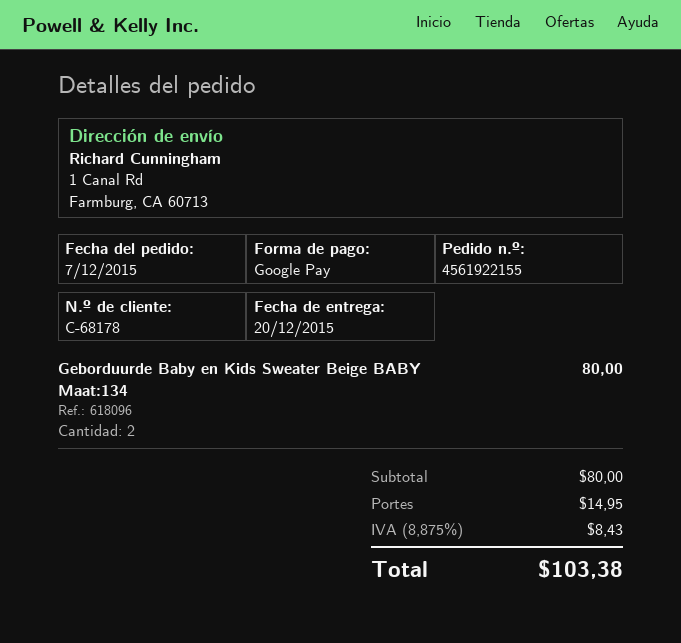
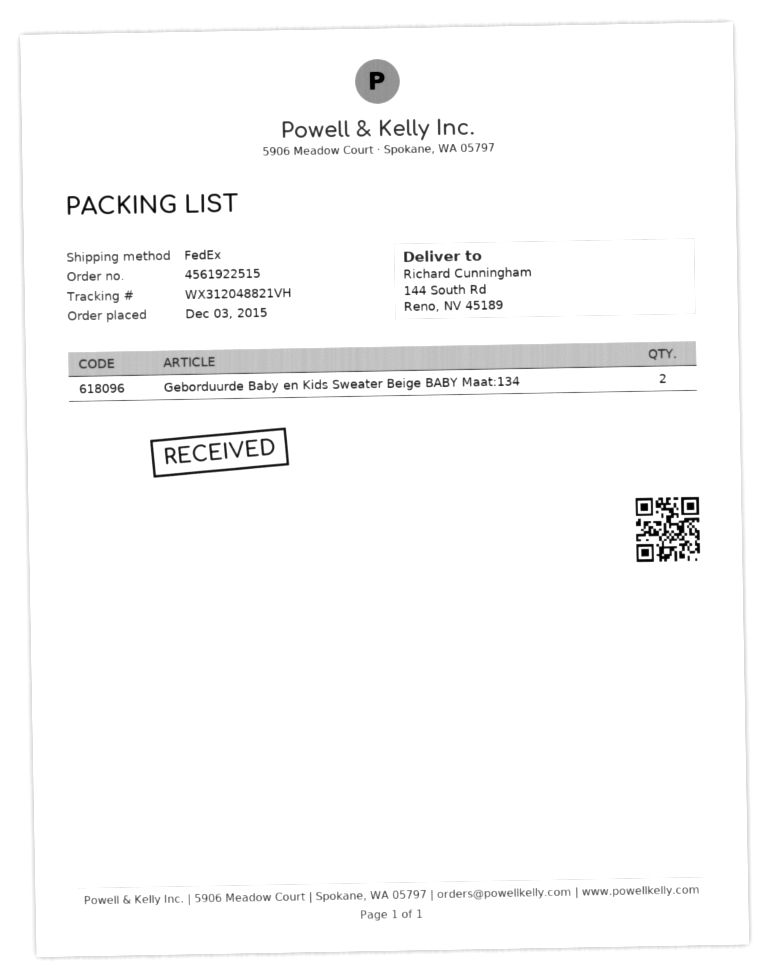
order number: 4561922155 -> 4561922515
order date: 2015-12-07 -> 2015-12-03
ship to: 1 Canal Rd, Farmburg, CA 60713 -> 144 South Rd, Reno, NV 45189

